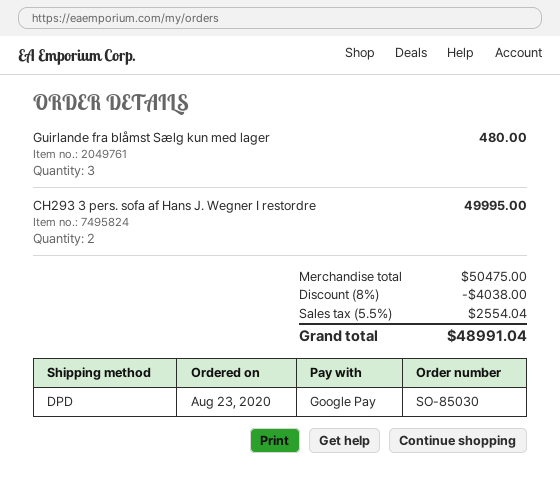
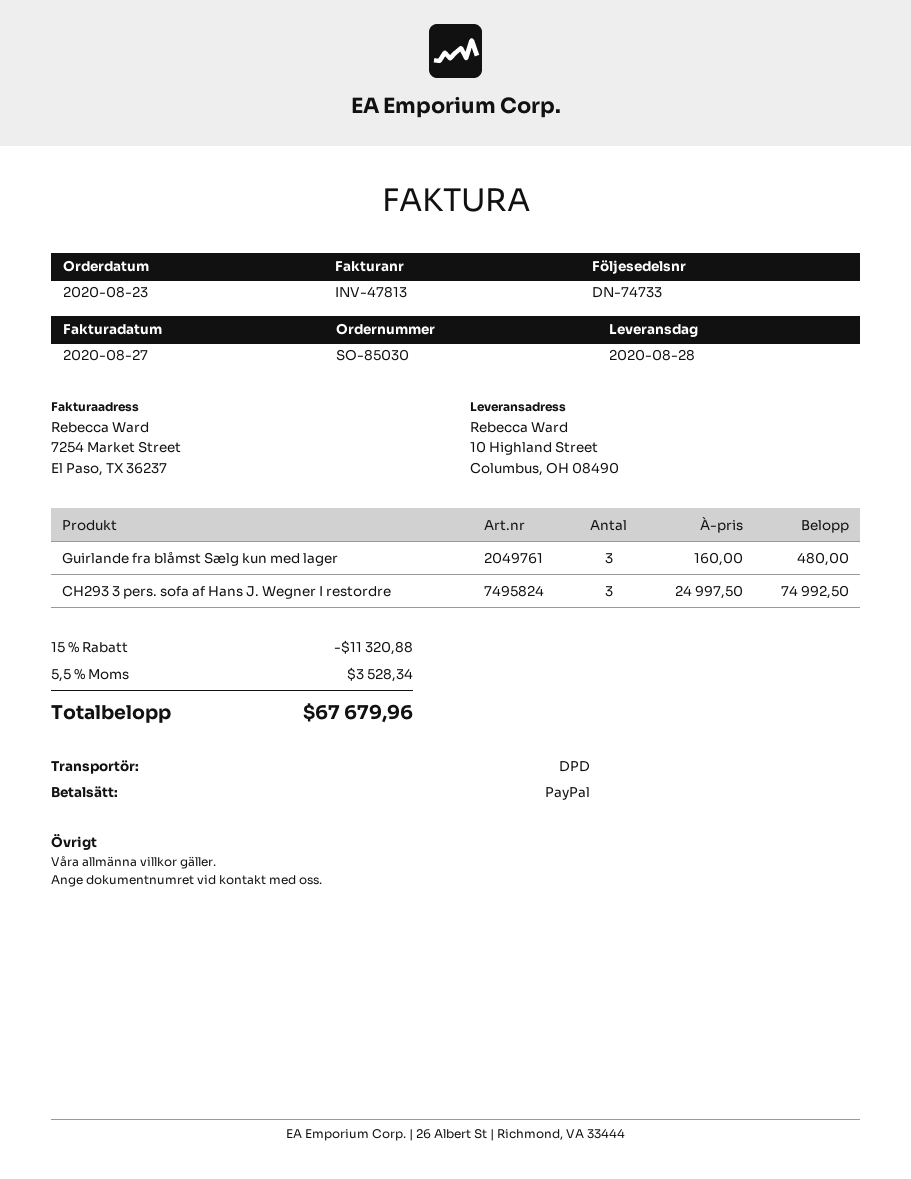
payment method: Google Pay -> PayPal
CH293 3 pers. sofa af Hans J. Wegner I restordre: 2 for 49995.00 -> 3 for 74992.50
discount: 8% = 4038.00 -> 15% = 11320.88
tax: 5.5% = 2554.04 -> 5.5% = 3528.34
total: 48991.04 -> 67679.96

